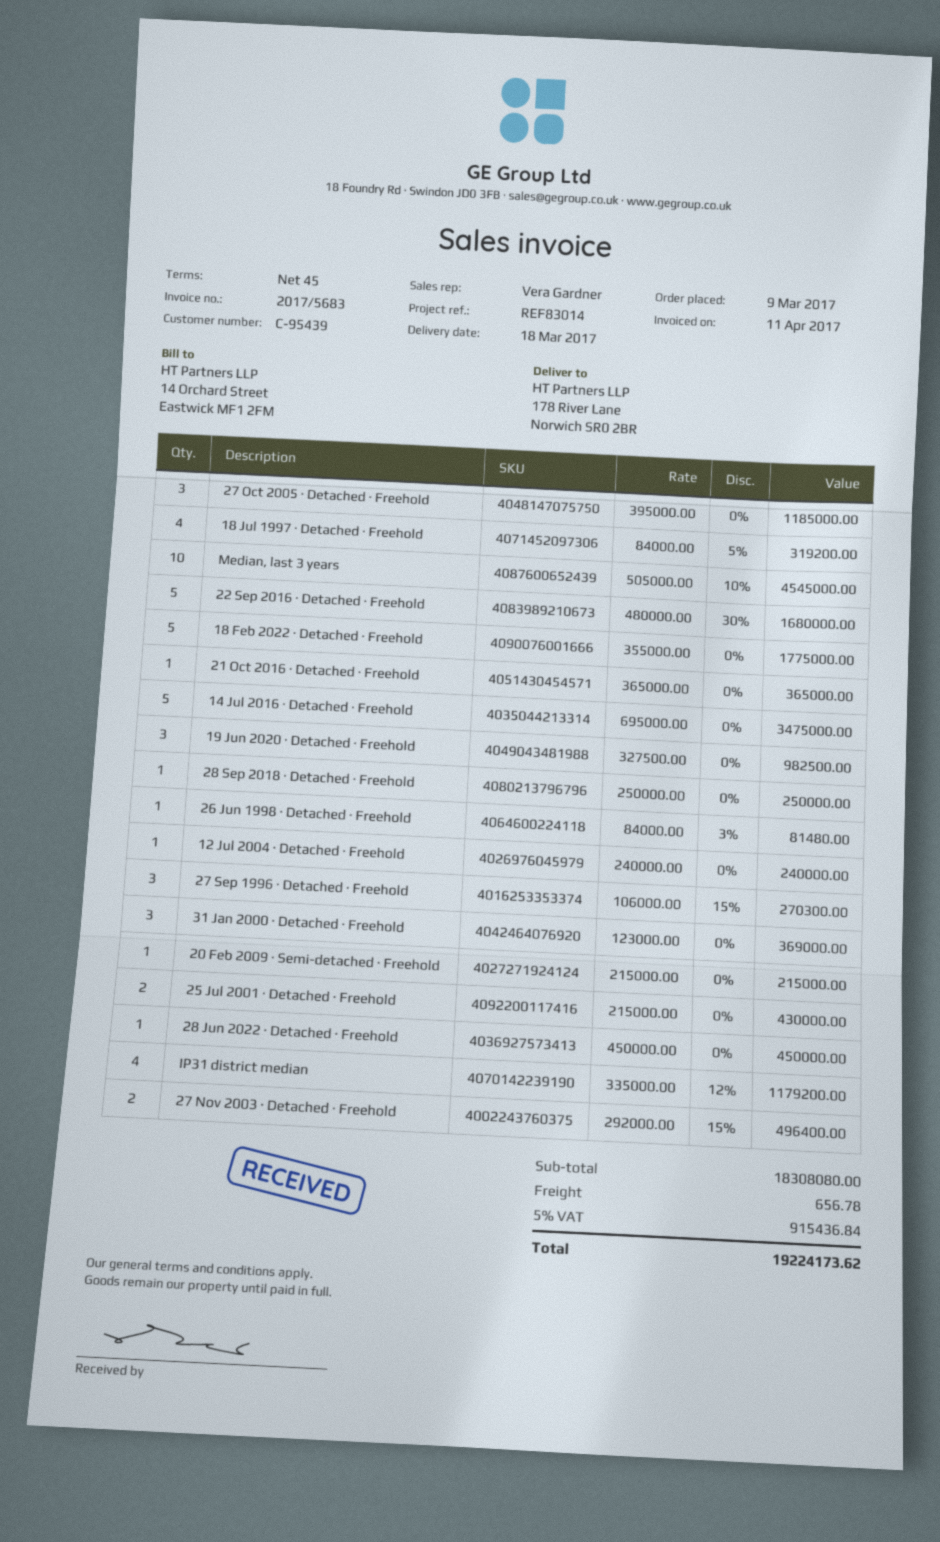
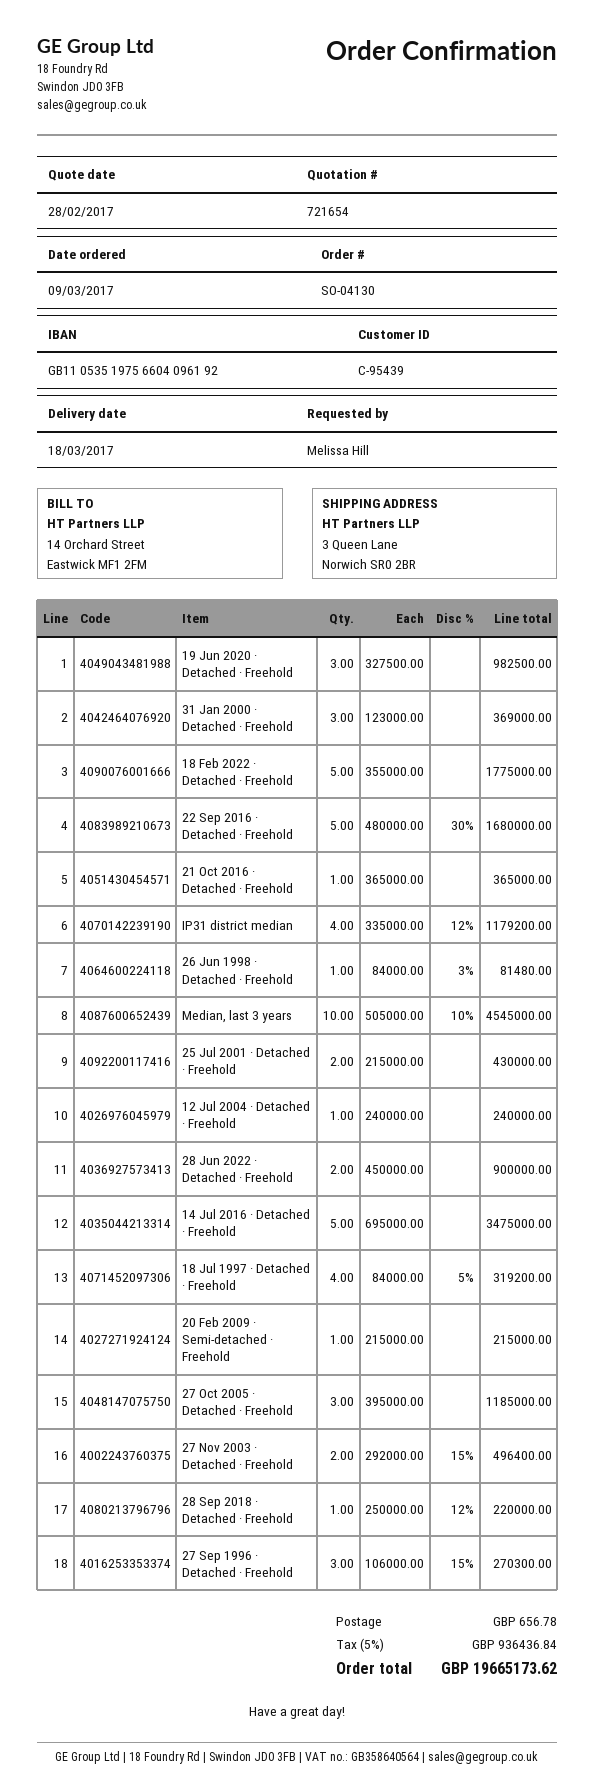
ship to: 178 River Lane, Norwich SR0 2BR -> 3 Queen Lane, Norwich SR0 2BR
28 Sep 2018 · Detached · Freehold: 1 x 250000.00 = 250000.00 -> 1 x 250000.00 - 12% = 220000.00
28 Jun 2022 · Detached · Freehold: 1 x 450000.00 = 450000.00 -> 2 x 450000.00 = 900000.00
tax: 5% = 915436.84 -> 5% = 936436.84
total: 19224173.62 -> 19665173.62

